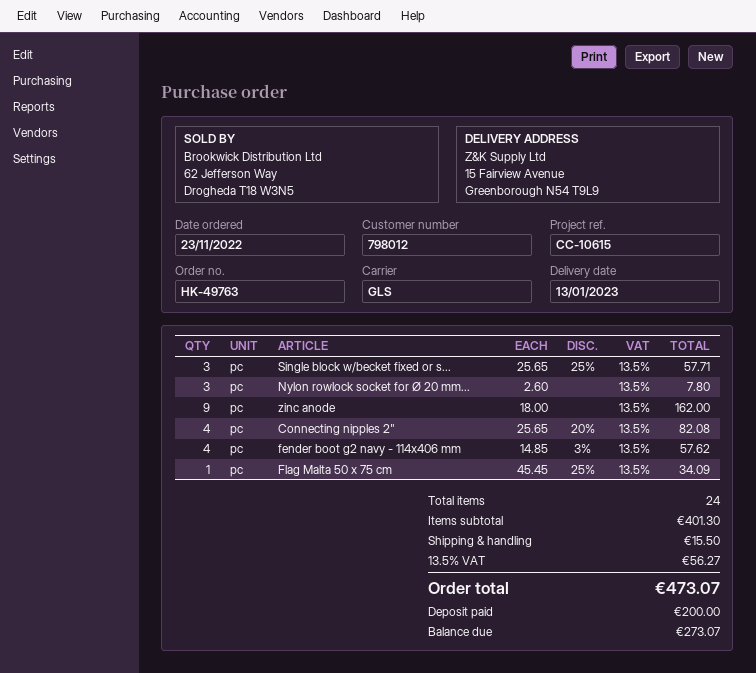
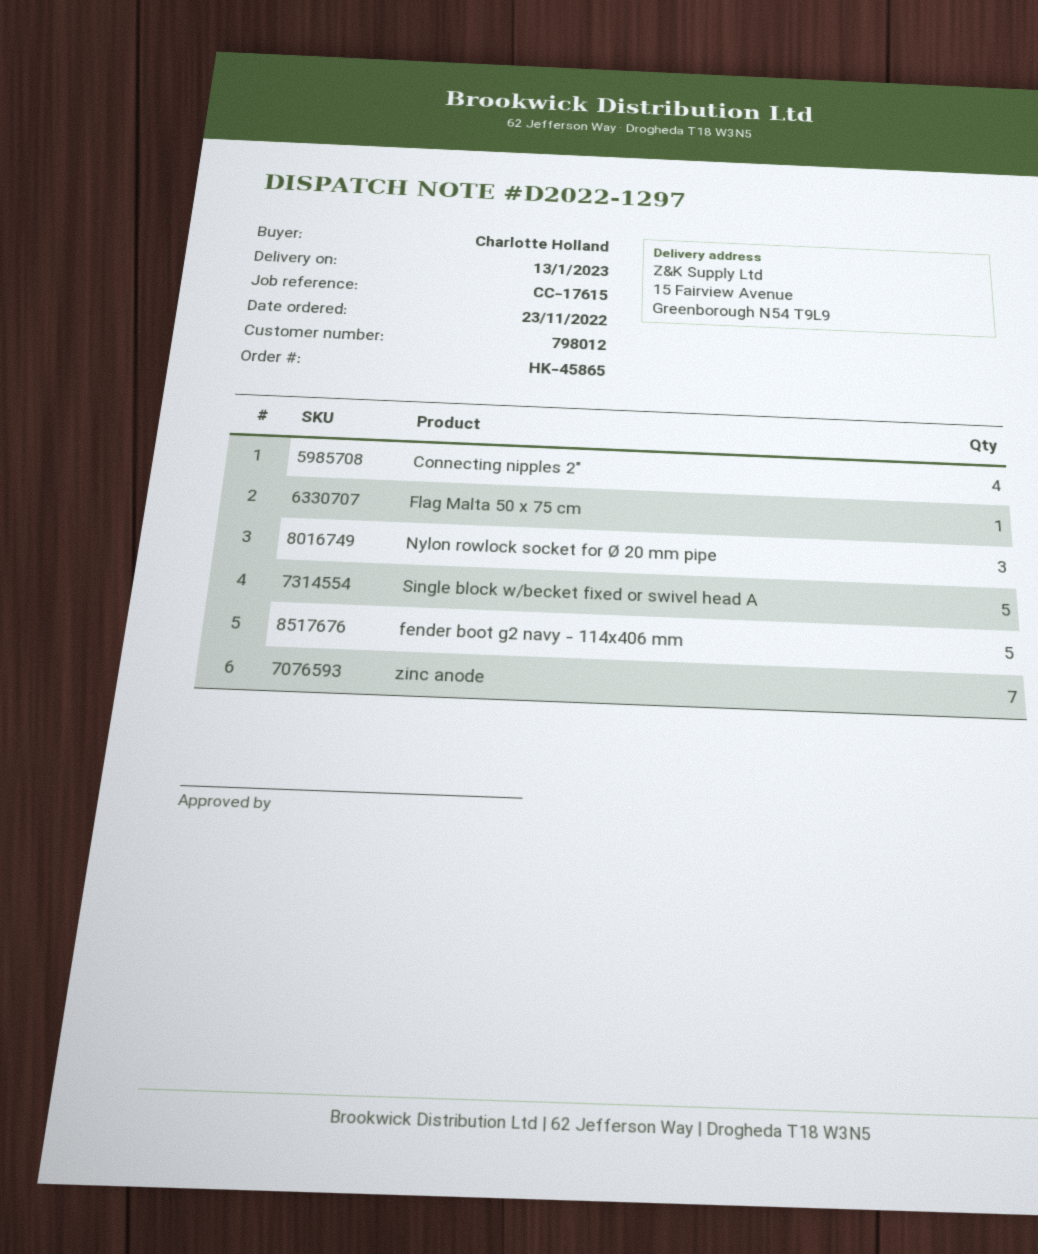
order number: HK-49763 -> HK-45865
reference: CC-10615 -> CC-17615
Single block w/becket fixed or s...: 3 -> 5
zinc anode: 9 -> 7
fender boot g2 navy - 114x406 mm: 4 -> 5

